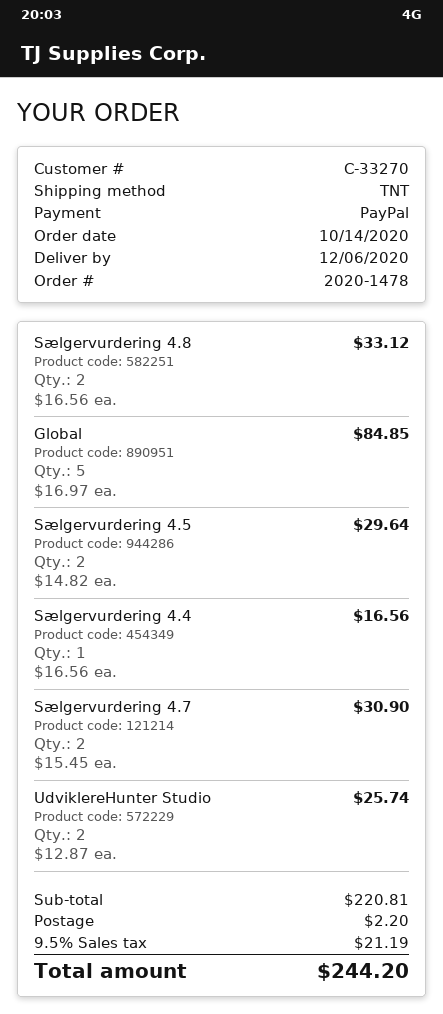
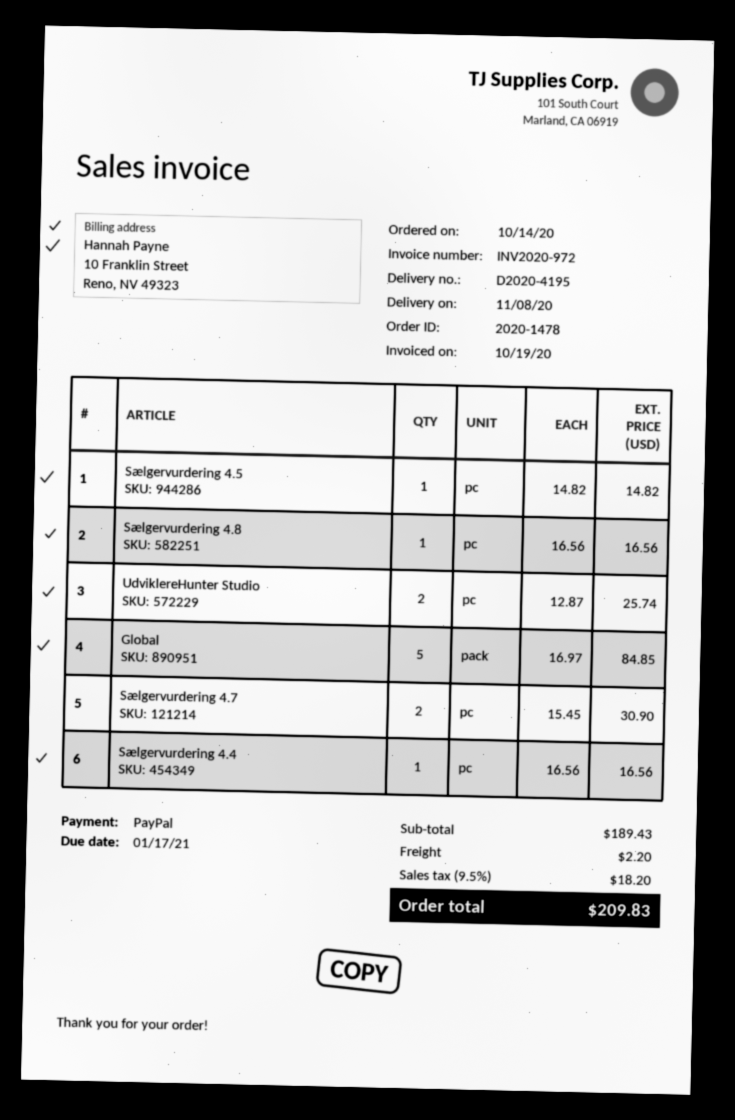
delivery date: 2020-12-06 -> 2020-11-08
Sælgervurdering 4.8: 2 x 16.56 = 33.12 -> 1 x 16.56 = 16.56
Sælgervurdering 4.5: 2 x 14.82 = 29.64 -> 1 x 14.82 = 14.82
subtotal: 220.81 -> 189.43
tax: 9.5% = 21.19 -> 9.5% = 18.20
total: 244.20 -> 209.83

